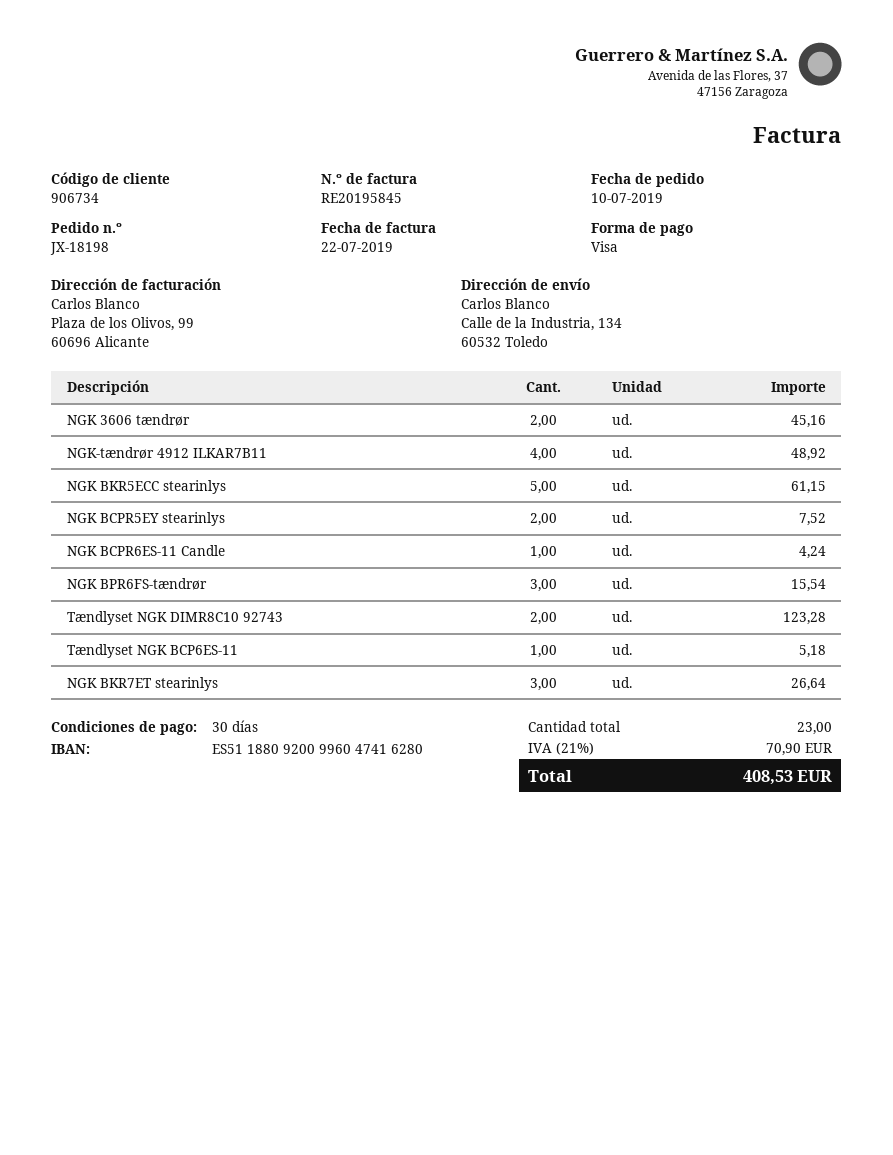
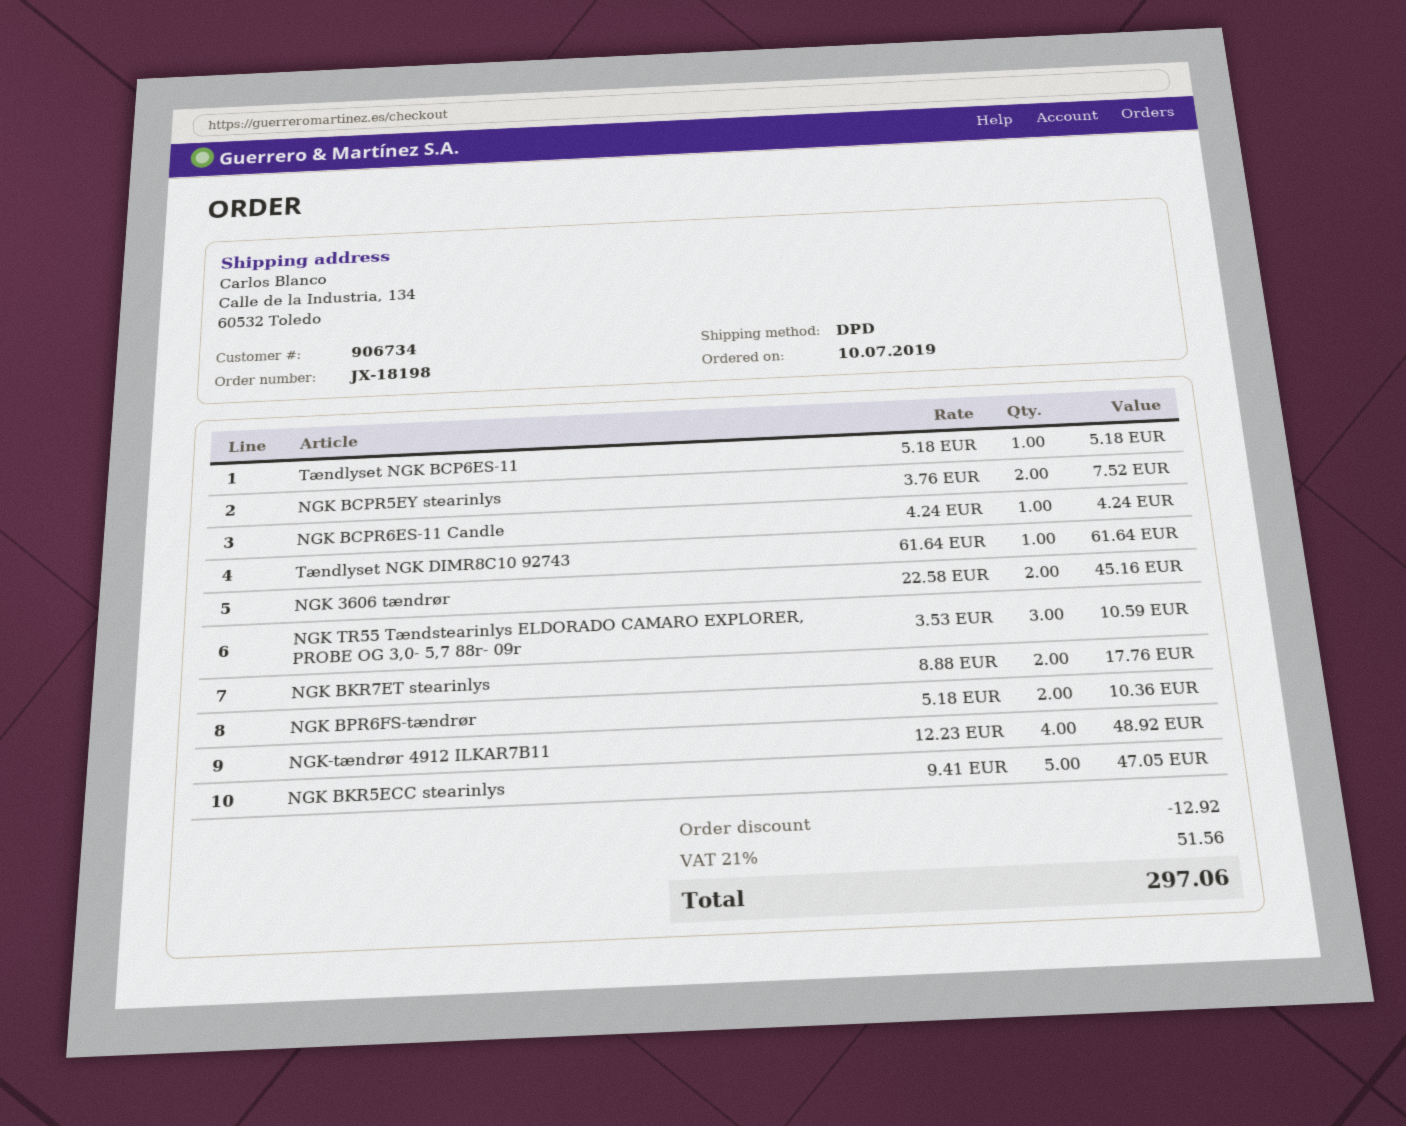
NGK BKR5ECC stearinlys: 5 for 61.15 -> 5 for 47.05
NGK BPR6FS-tændrør: 3 for 15.54 -> 2 for 10.36
Tændlyset NGK DIMR8C10 92743: 2 for 123.28 -> 1 for 61.64
NGK BKR7ET stearinlys: 3 for 26.64 -> 2 for 17.76
NGK TR55 Tændstearinlys ELDORADO CAMARO EXPLORER, PROBE OG 3,0- 5,7 88r- 09r: none -> 3 for 10.59
discount: none -> 12.92
tax: 21% = 70.90 -> 21% = 51.56
total: 408.53 -> 297.06

